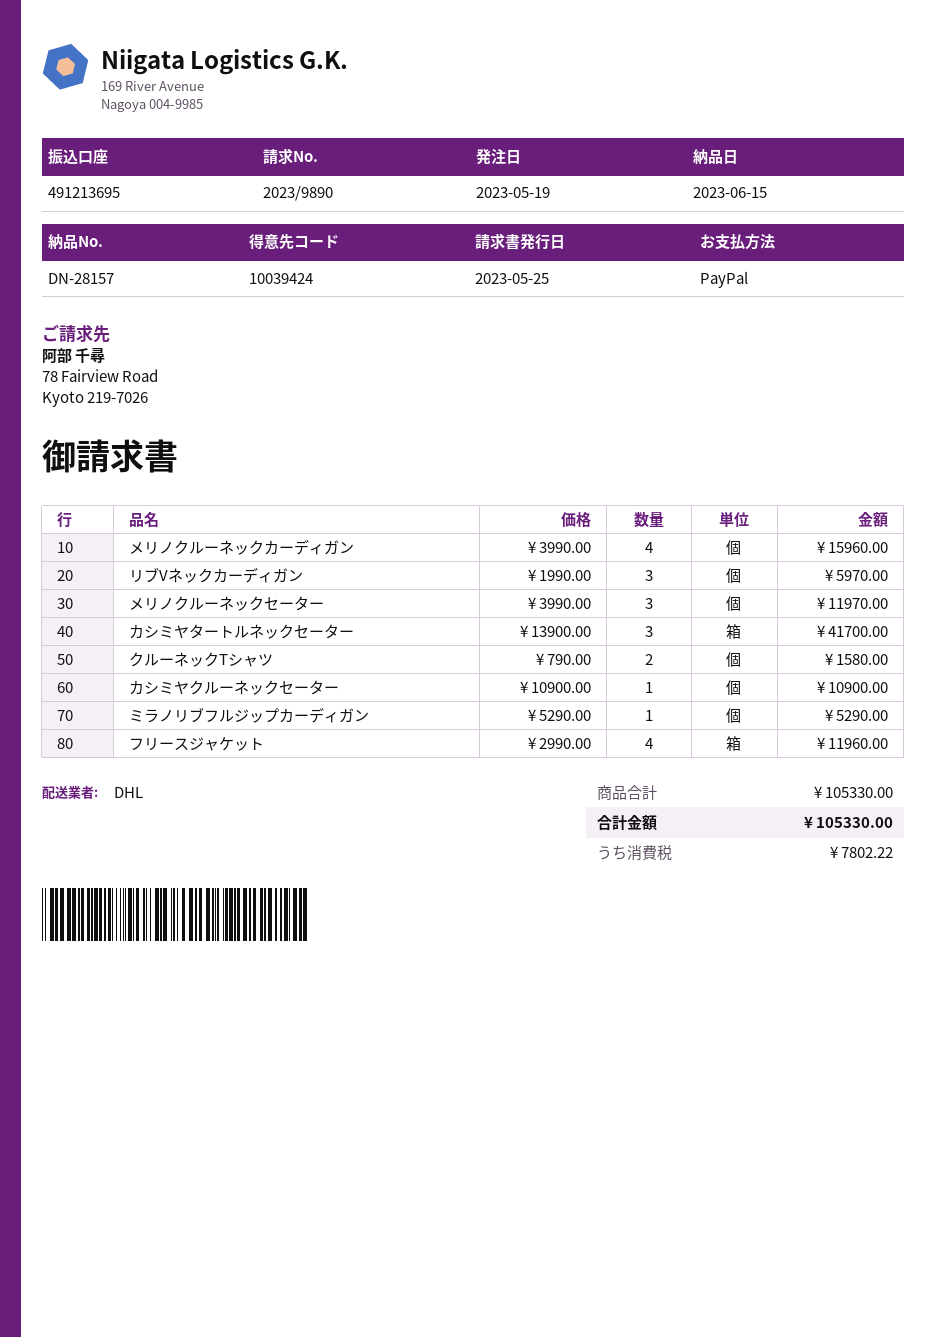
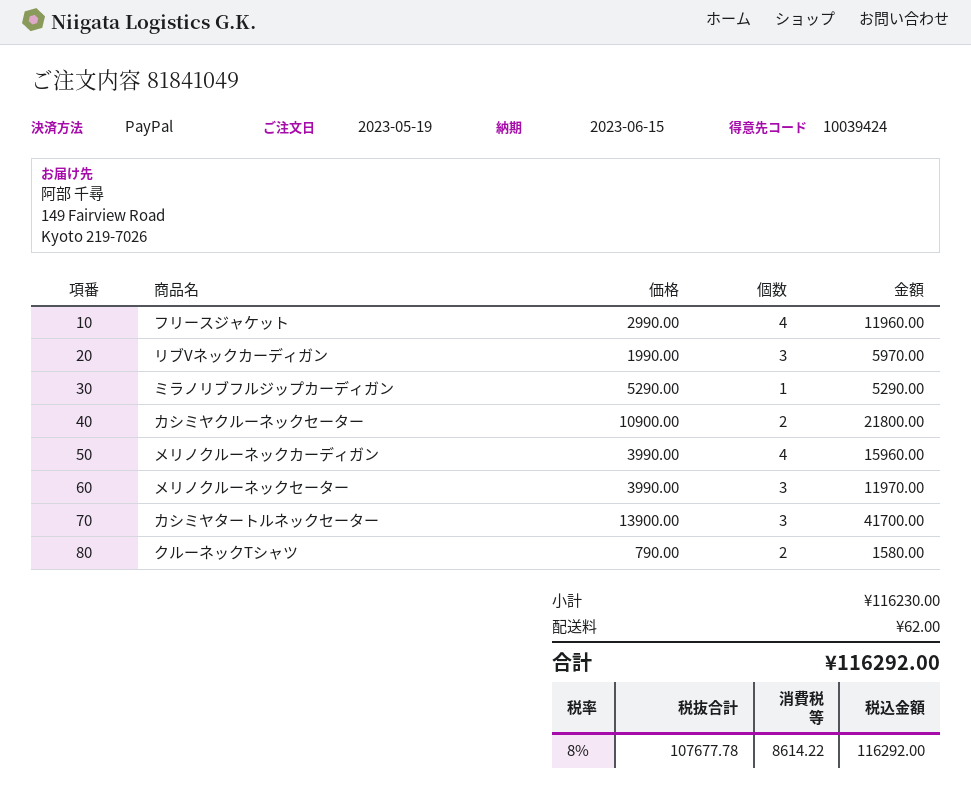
カシミヤクルーネックセーター: 1 x 10900.00 = 10900.00 -> 2 x 10900.00 = 21800.00
subtotal: 105330.00 -> 116230.00
shipping: none -> 62.00
tax: 7802.22 -> 8614.22
total: 105330.00 -> 116292.00

